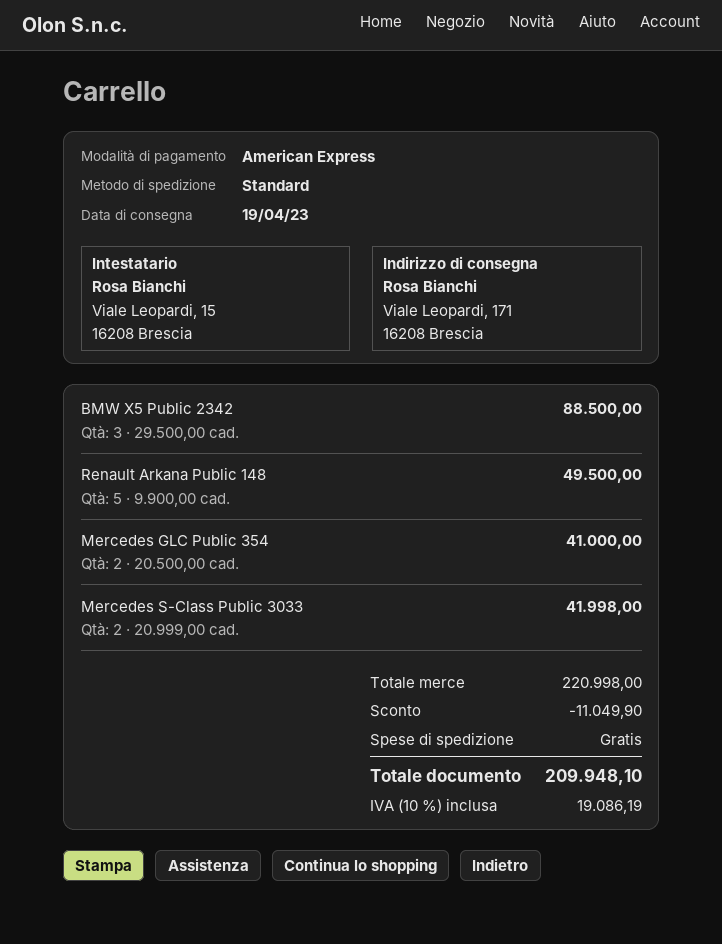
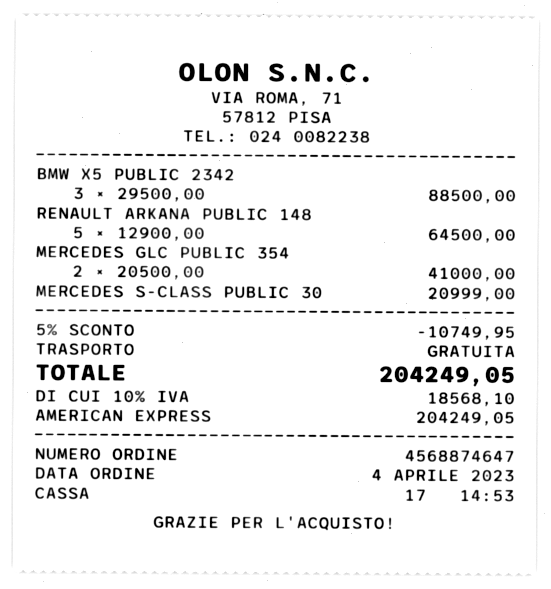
Renault Arkana Public 148: 5 x 9900.00 = 49500.00 -> 5 x 12900.00 = 64500.00
Mercedes S-Class Public 3033: 2 x 20999.00 = 41998.00 -> 1 x 20999.00 = 20999.00
discount: 11049.90 -> 10749.95
tax: 10% = 19086.19 -> 10% = 18568.10
total: 209948.10 -> 204249.05

